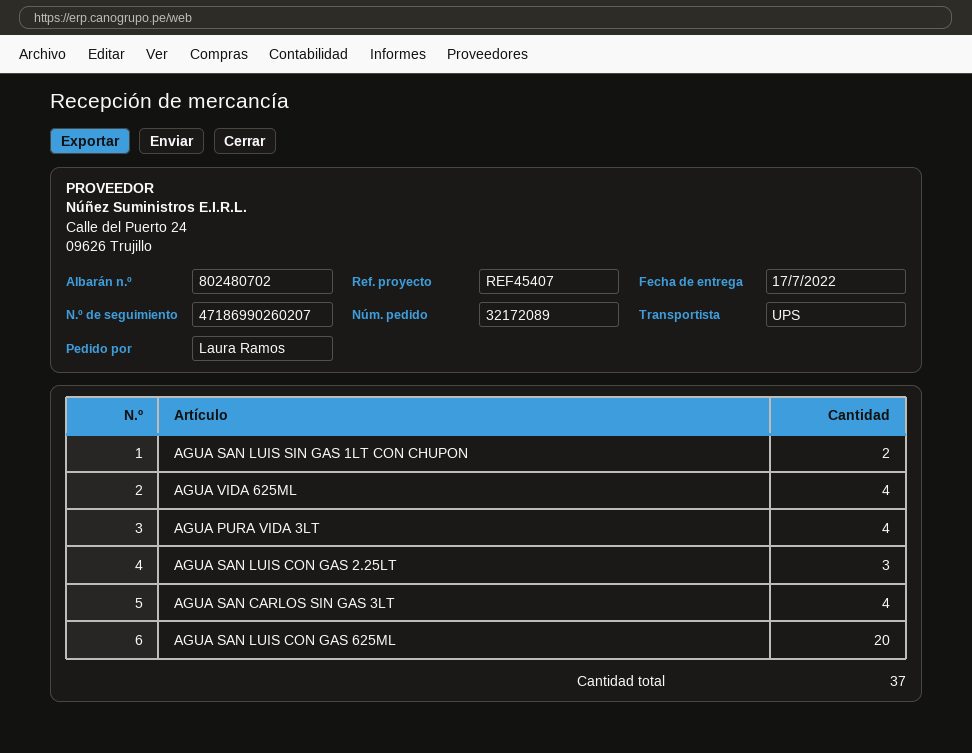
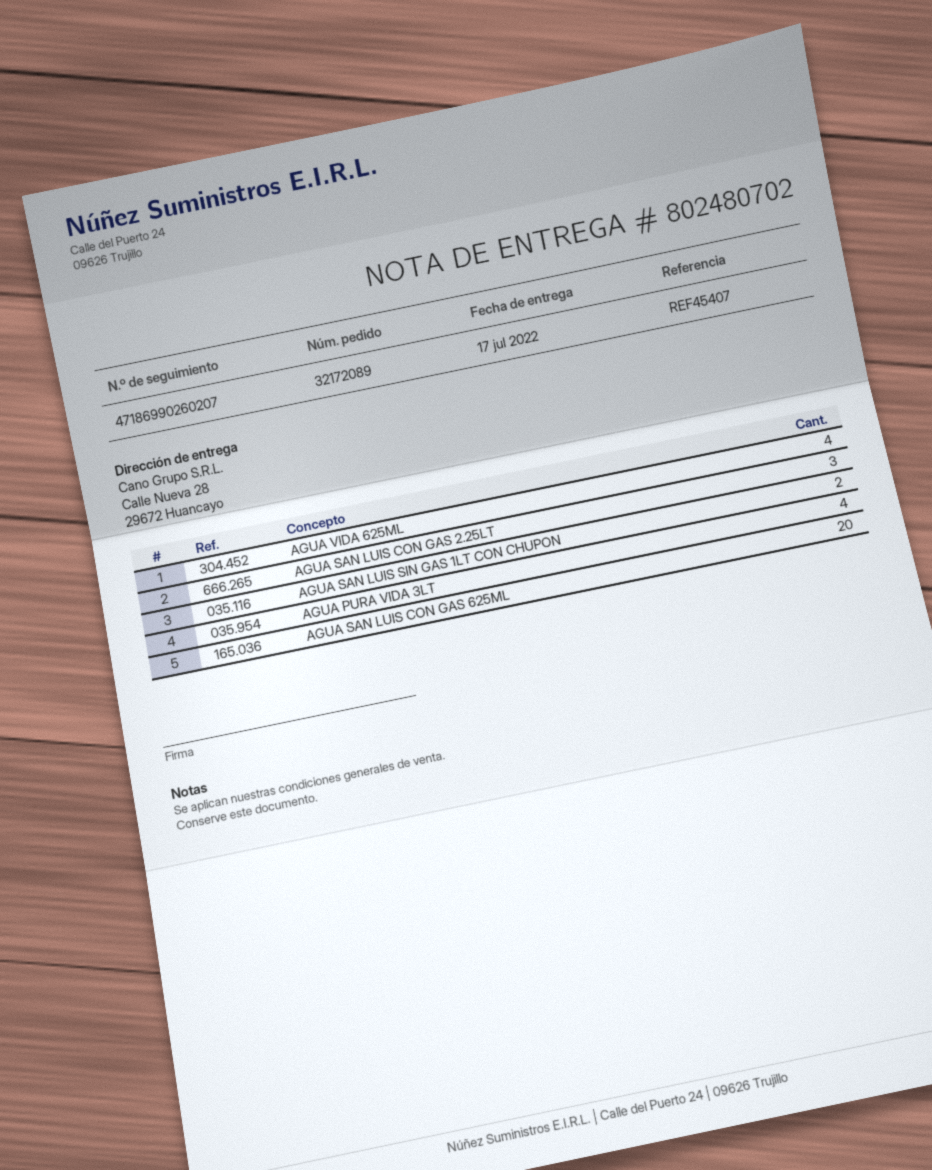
AGUA SAN CARLOS SIN GAS 3LT: 4 -> none

